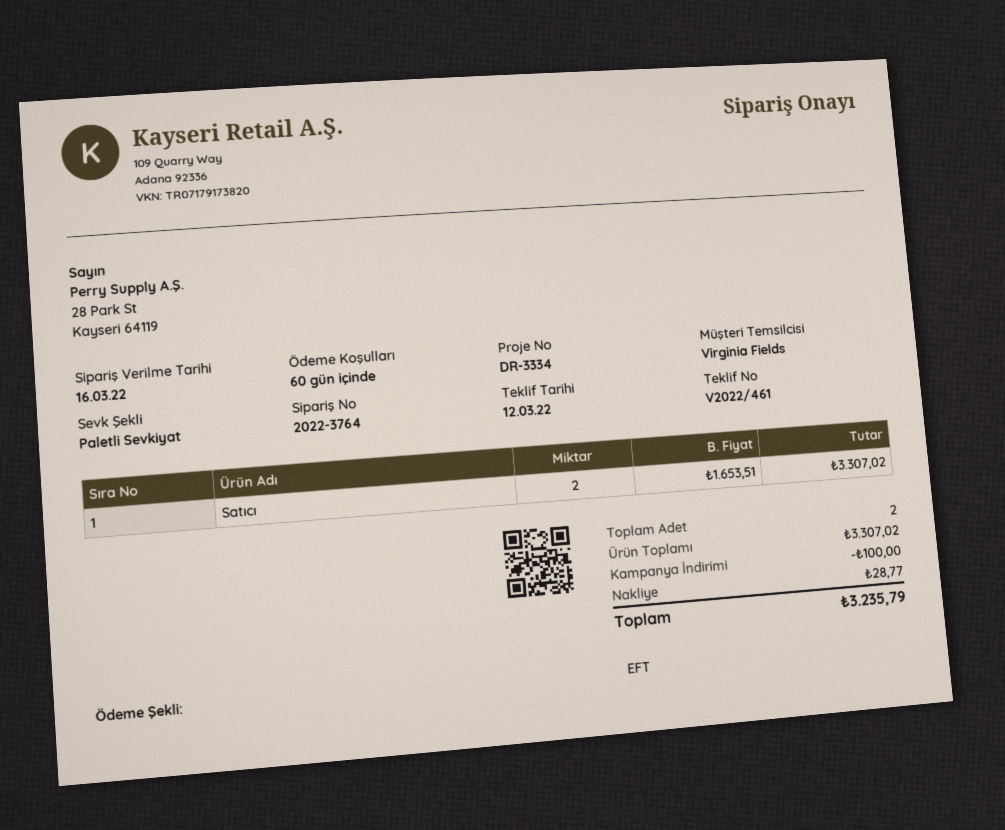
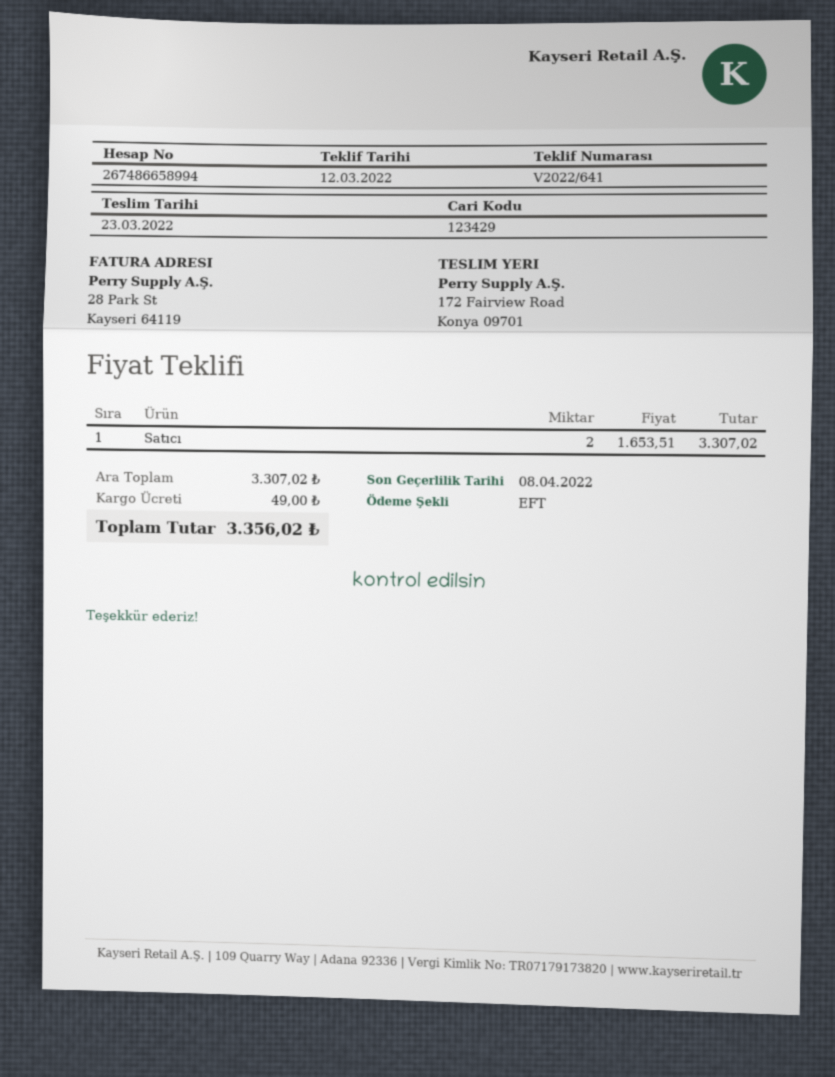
quote number: V2022/461 -> V2022/641
discount: 100.00 -> none
shipping: 28.77 -> 49.00
total: 3235.79 -> 3356.02

